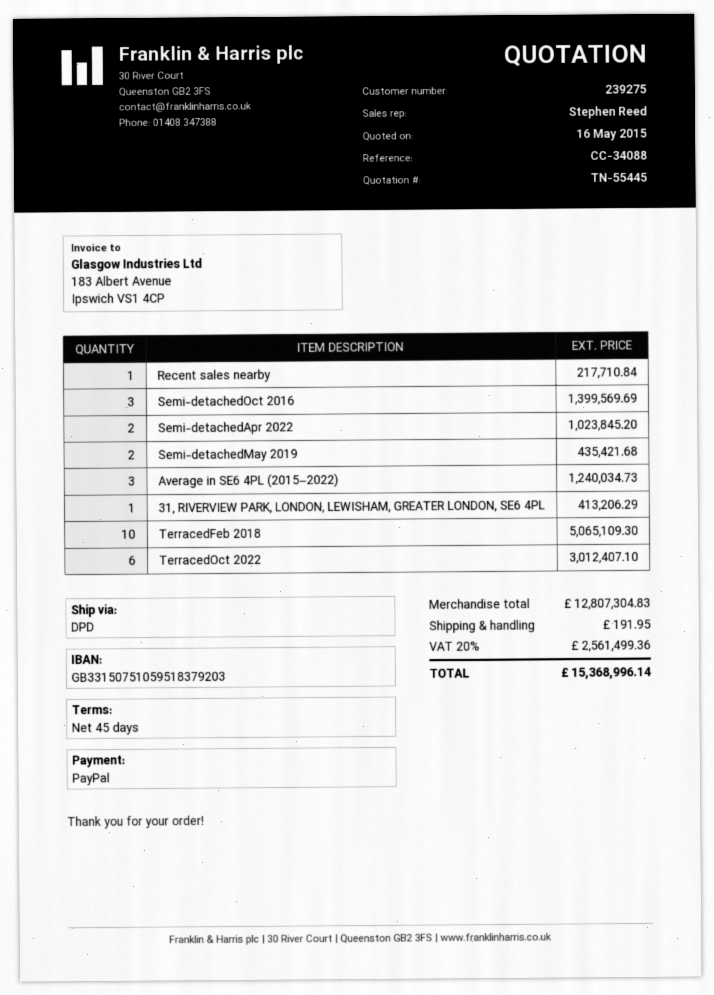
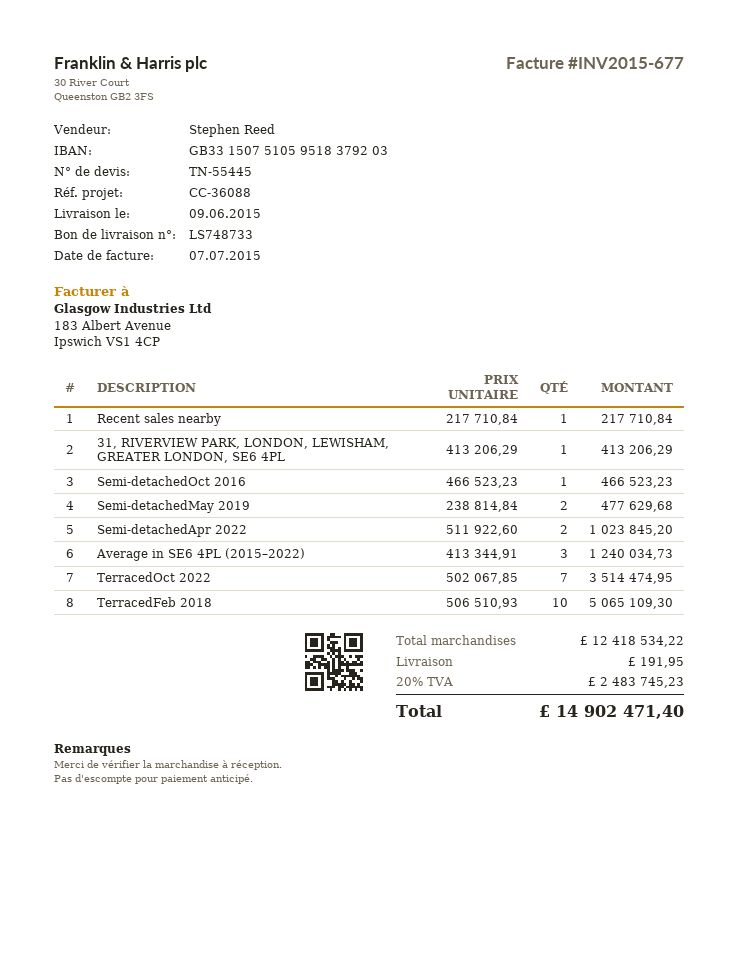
reference: CC-34088 -> CC-36088
Semi-detachedOct 2016: 3 for 1399569.69 -> 1 for 466523.23
Semi-detachedMay 2019: 2 for 435421.68 -> 2 for 477629.68
TerracedOct 2022: 6 for 3012407.10 -> 7 for 3514474.95
subtotal: 12807304.83 -> 12418534.22
tax: 20% = 2561499.36 -> 20% = 2483745.23
total: 15368996.14 -> 14902471.40

